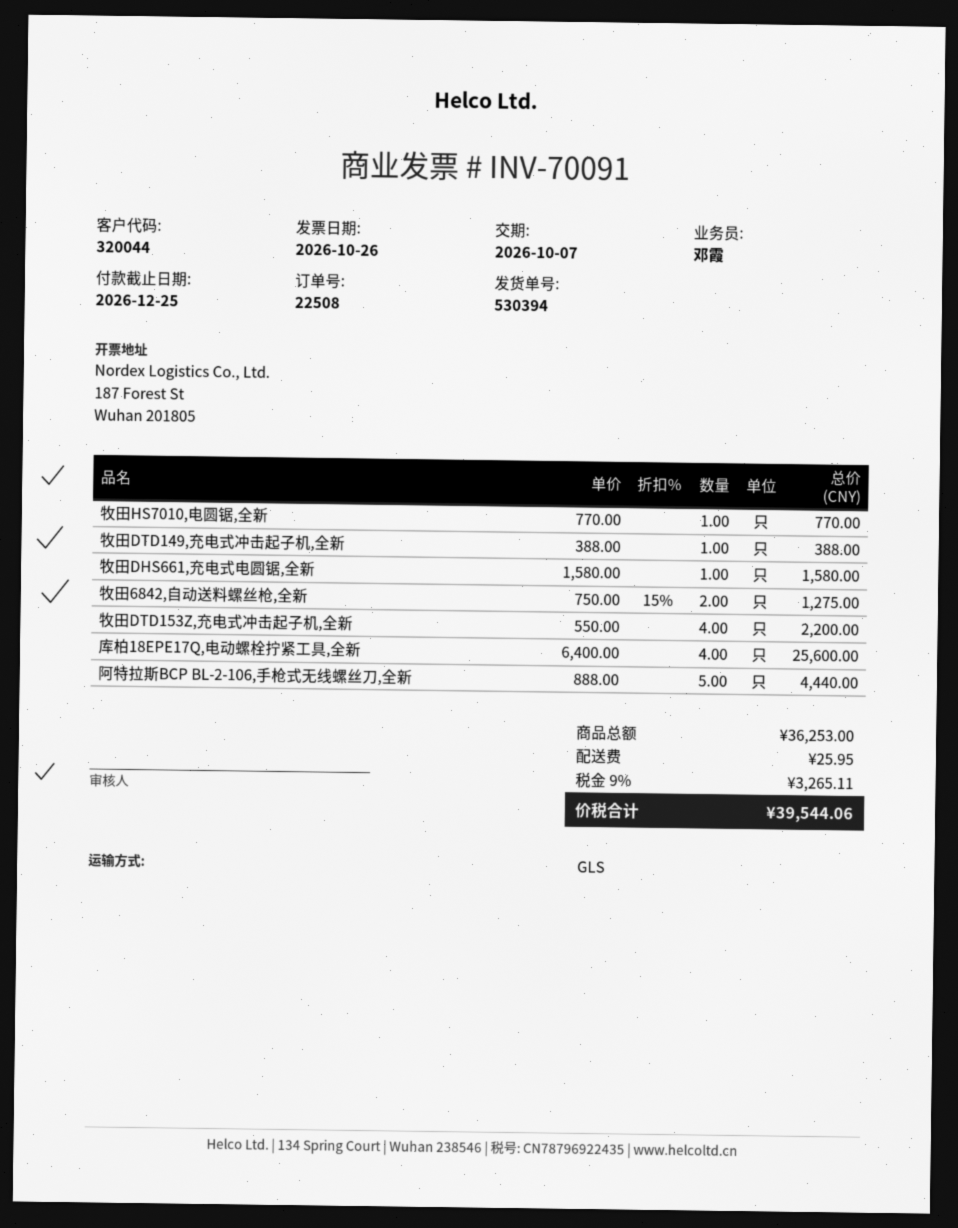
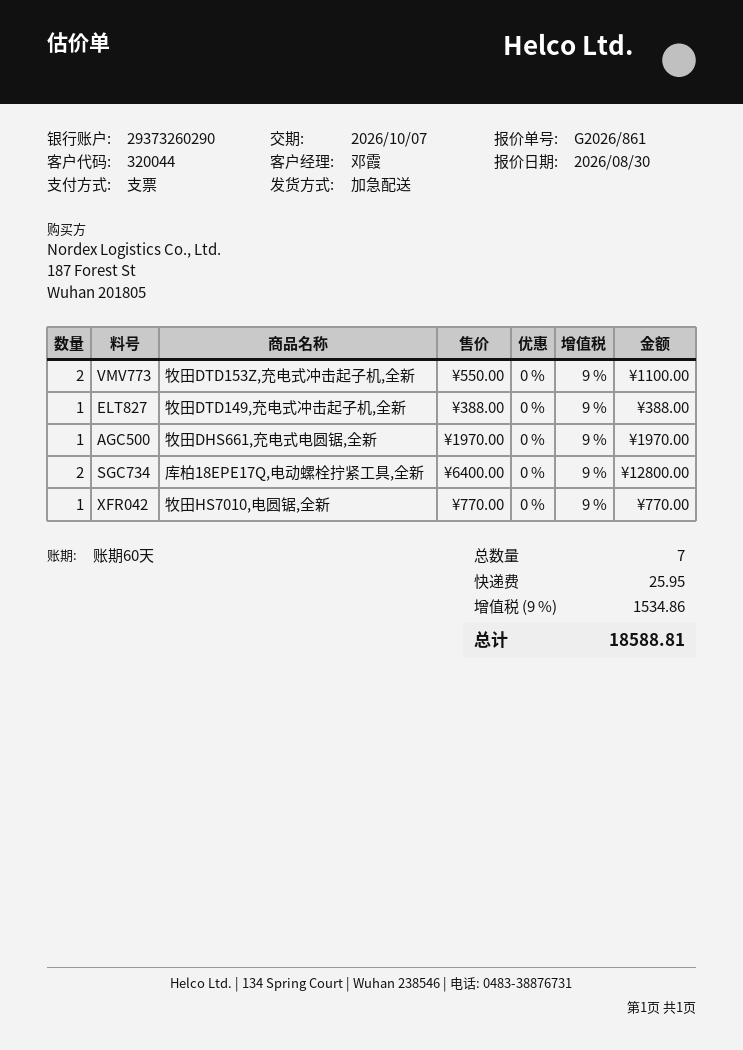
shipping method: GLS -> express
牧田DHS661,充电式电圆锯,全新: 1 x 1580.00 = 1580.00 -> 1 x 1970.00 = 1970.00
牧田6842,自动送料螺丝枪,全新: 2 x 750.00 - 15% = 1275.00 -> none
牧田DTD153Z,充电式冲击起子机,全新: 4 x 550.00 = 2200.00 -> 2 x 550.00 = 1100.00
库柏18EPE17Q,电动螺栓拧紧工具,全新: 4 x 6400.00 = 25600.00 -> 2 x 6400.00 = 12800.00
阿特拉斯BCP BL-2-106,手枪式无线螺丝刀,全新: 5 x 888.00 = 4440.00 -> none
tax: 9% = 3265.11 -> 9% = 1534.86
total: 39544.06 -> 18588.81

